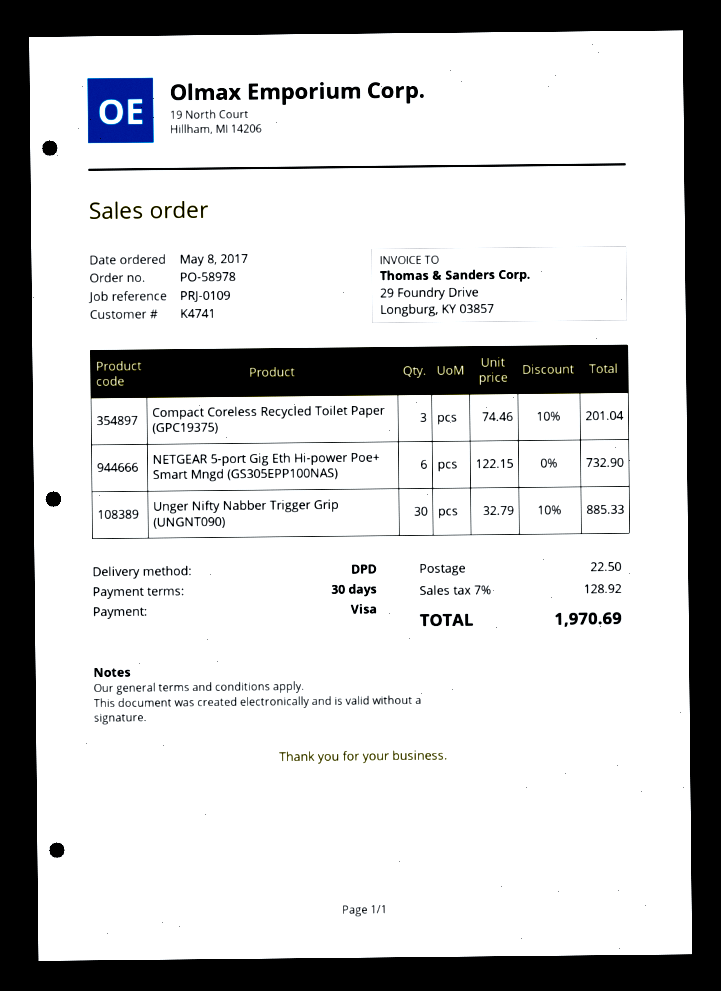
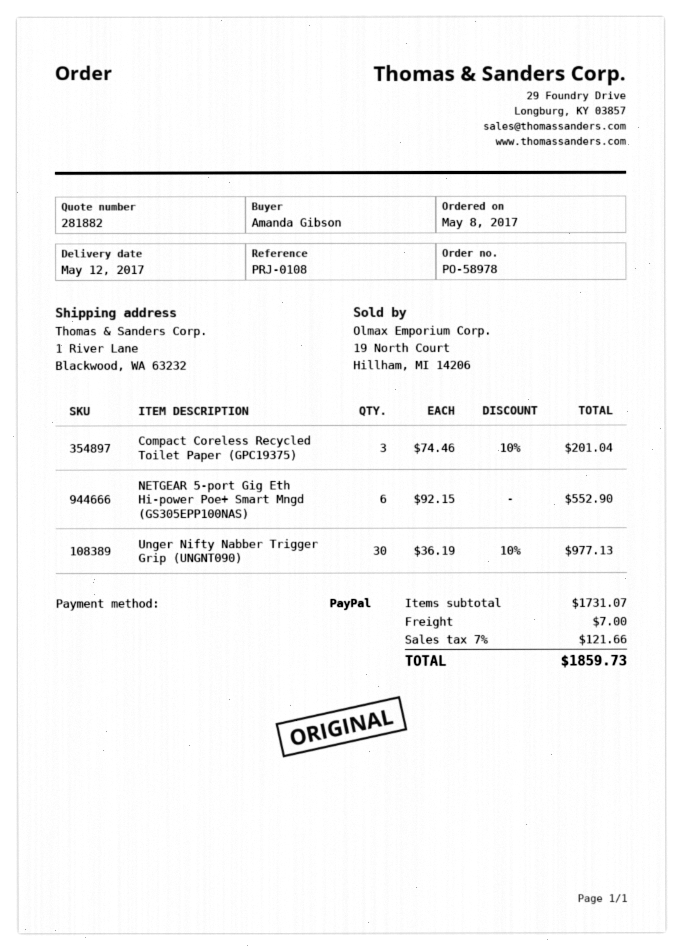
reference: PRJ-0109 -> PRJ-0108
payment method: Visa -> PayPal
NETGEAR 5-port Gig Eth Hi-power Poe+ Smart Mngd (GS305EPP100NAS): 6 x 122.15 = 732.90 -> 6 x 92.15 = 552.90
Unger Nifty Nabber Trigger Grip (UNGNT090): 30 x 32.79 - 10% = 885.33 -> 30 x 36.19 - 10% = 977.13
shipping: 22.50 -> 7.00
tax: 7% = 128.92 -> 7% = 121.66
total: 1970.69 -> 1859.73

